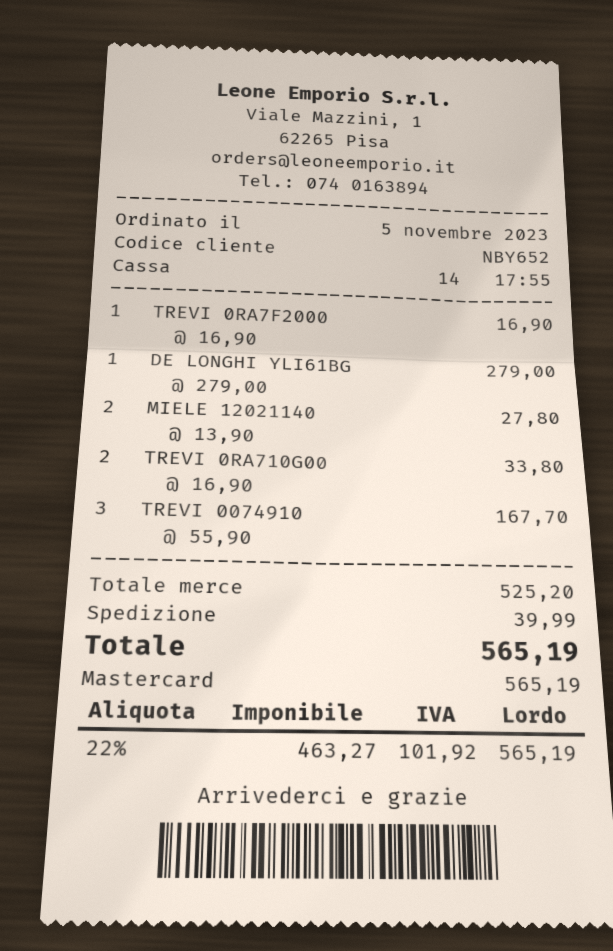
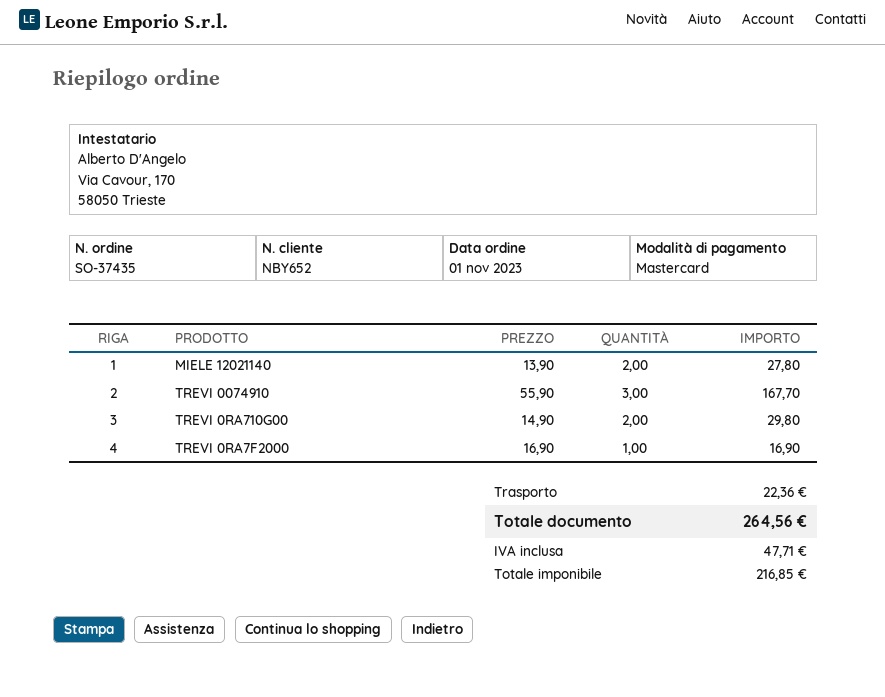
order date: 2023-11-05 -> 2023-11-01
DE LONGHI YLI61BG: 1 x 279.00 = 279.00 -> none
TREVI 0RA710G00: 2 x 16.90 = 33.80 -> 2 x 14.90 = 29.80
shipping: 39.99 -> 22.36
net: 463.27 -> 216.85
tax: 101.92 -> 47.71
total: 565.19 -> 264.56

